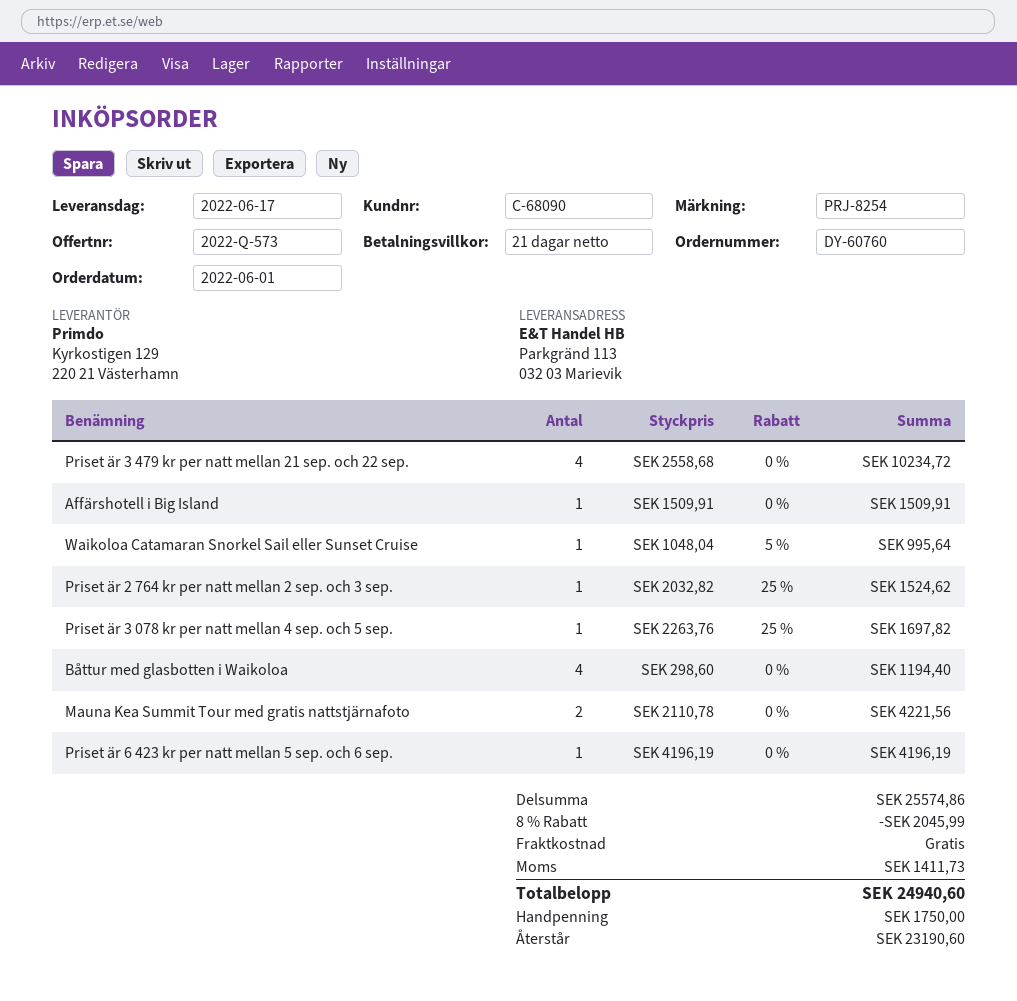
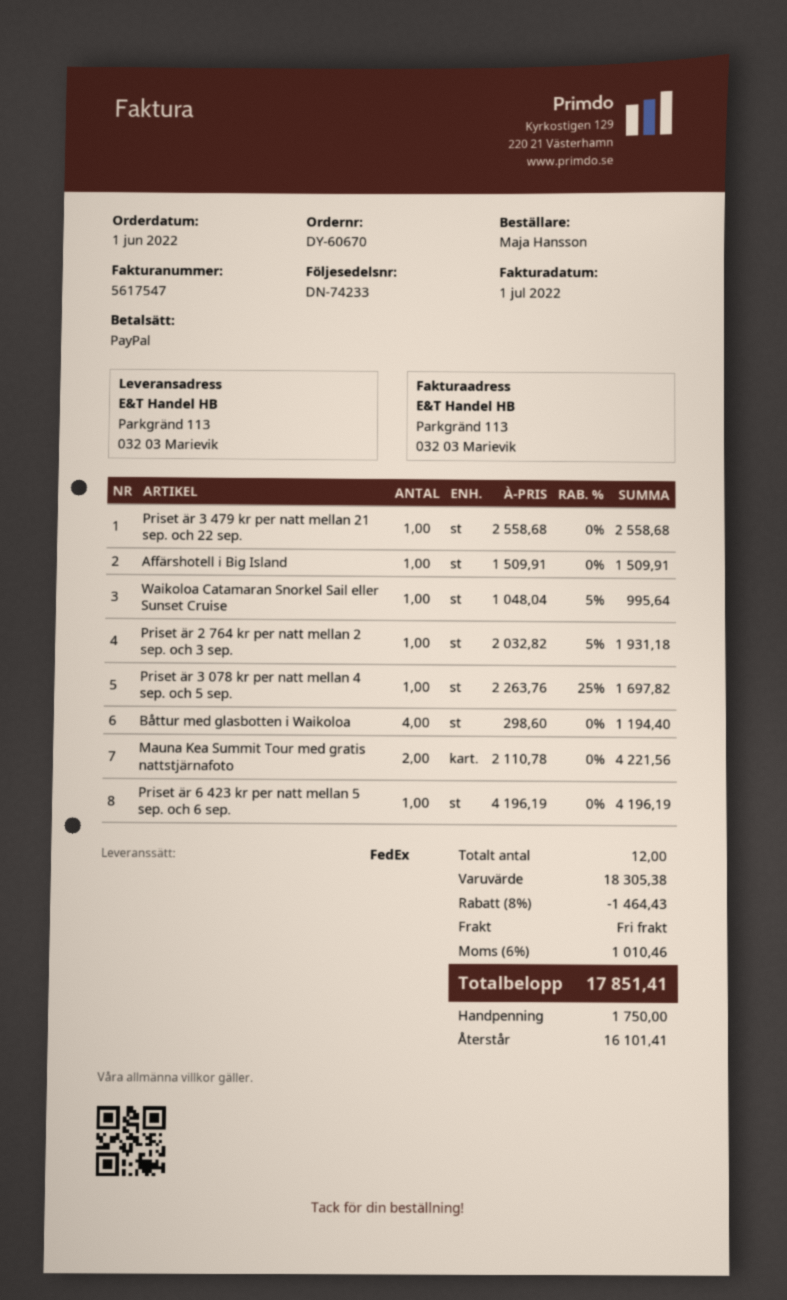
order number: DY-60760 -> DY-60670
Priset är 3 479 kr per natt mellan 21 sep. och 22 sep.: 4 x 2558.68 = 10234.72 -> 1 x 2558.68 = 2558.68
Priset är 2 764 kr per natt mellan 2 sep. och 3 sep.: 1 x 2032.82 - 25% = 1524.62 -> 1 x 2032.82 - 5% = 1931.18
subtotal: 25574.86 -> 18305.38
discount: 8% = 2045.99 -> 8% = 1464.43
tax: 1411.73 -> 1010.46
total: 24940.60 -> 17851.41
balance: 23190.60 -> 16101.41

